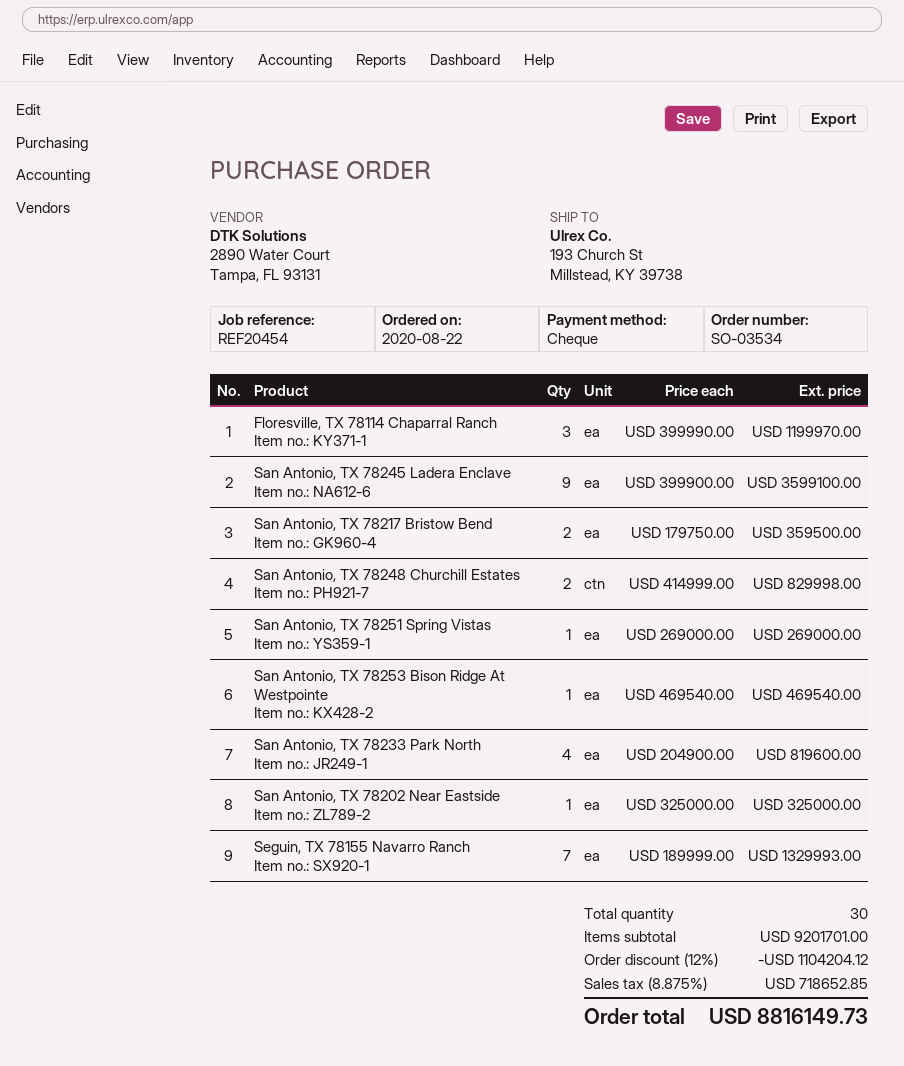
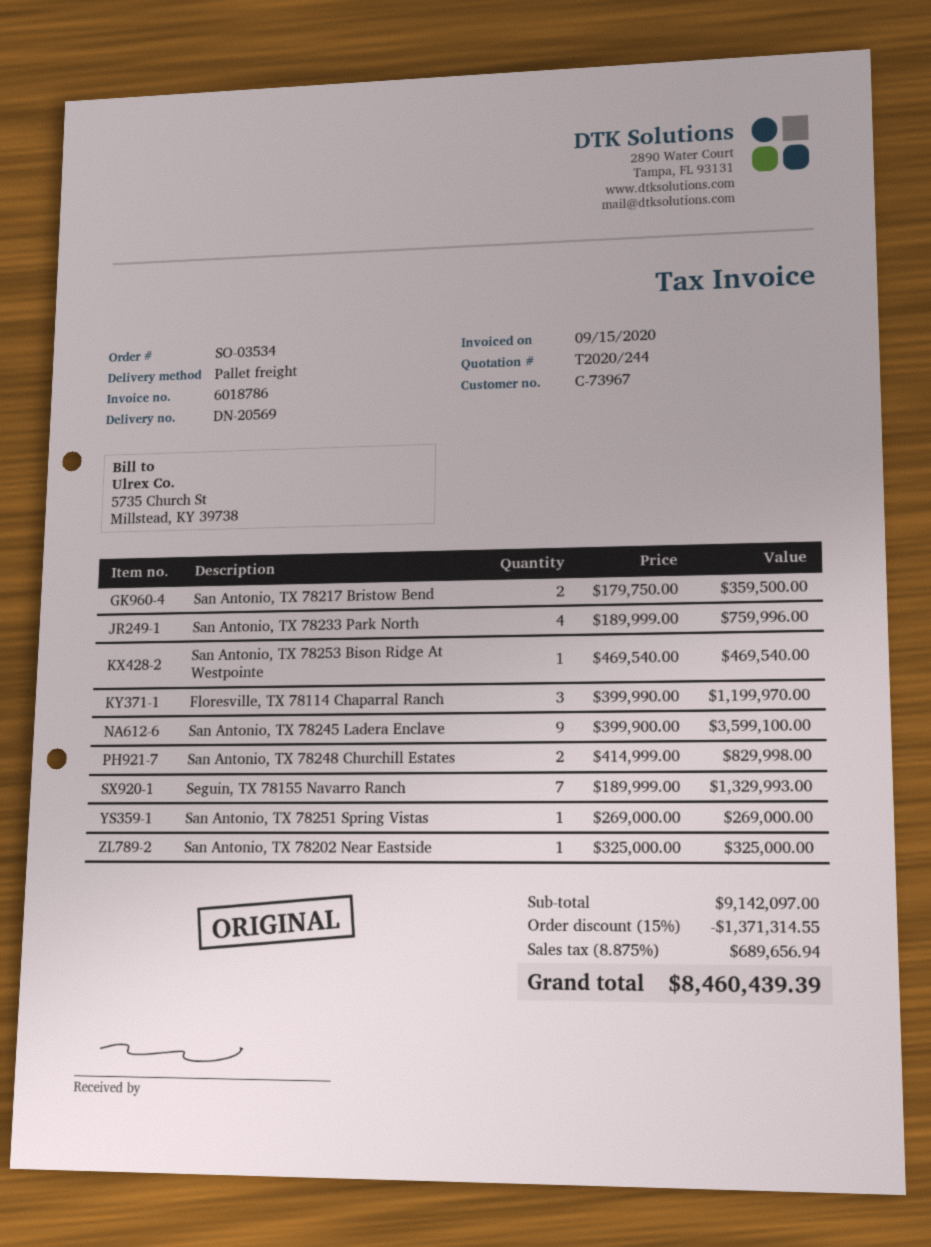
San Antonio, TX 78233 Park North: 4 x 204900.00 = 819600.00 -> 4 x 189999.00 = 759996.00
subtotal: 9201701.00 -> 9142097.00
discount: 12% = 1104204.12 -> 15% = 1371314.55
tax: 8.875% = 718652.85 -> 8.875% = 689656.94
total: 8816149.73 -> 8460439.39

